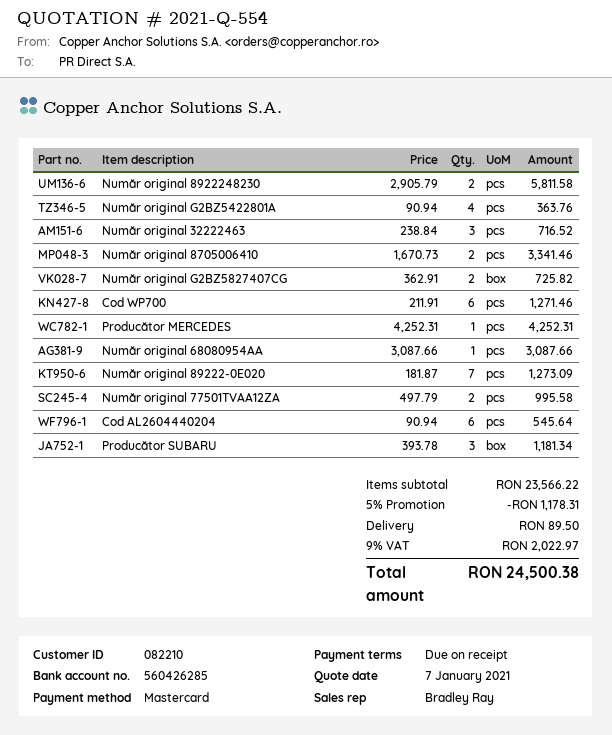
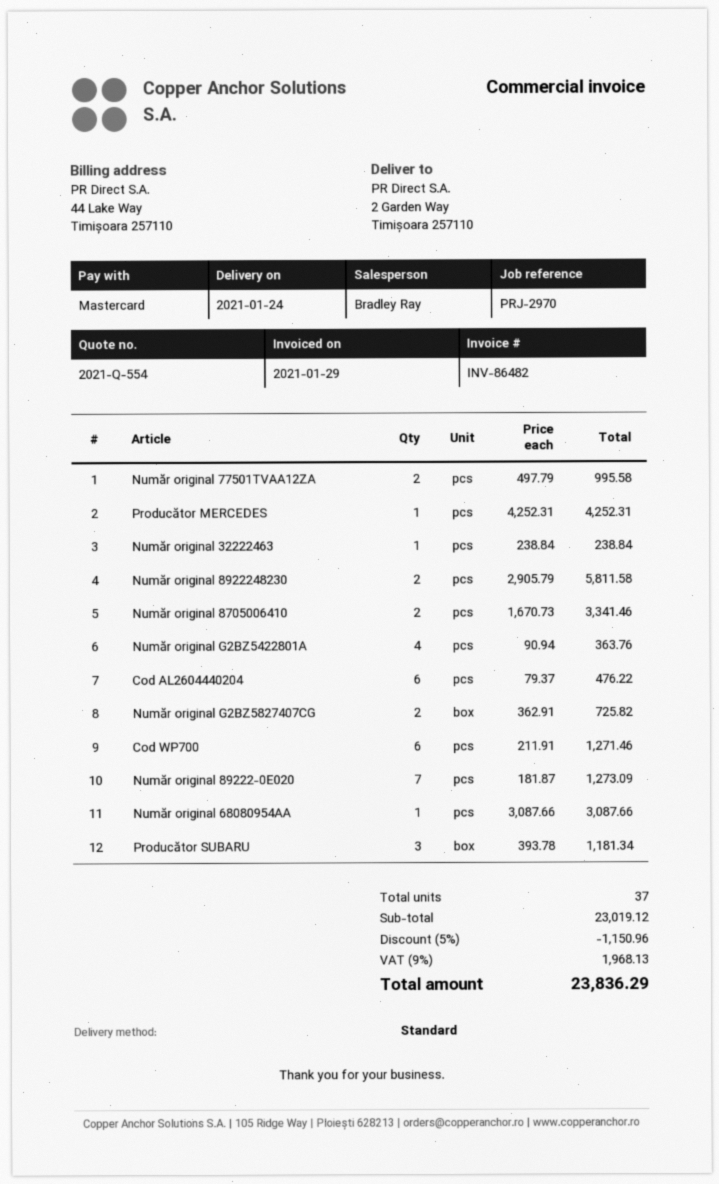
Număr original 32222463: 3 x 238.84 = 716.52 -> 1 x 238.84 = 238.84
Cod AL2604440204: 6 x 90.94 = 545.64 -> 6 x 79.37 = 476.22
subtotal: 23566.22 -> 23019.12
discount: 5% = 1178.31 -> 5% = 1150.96
shipping: 89.50 -> none
tax: 9% = 2022.97 -> 9% = 1968.13
total: 24500.38 -> 23836.29

